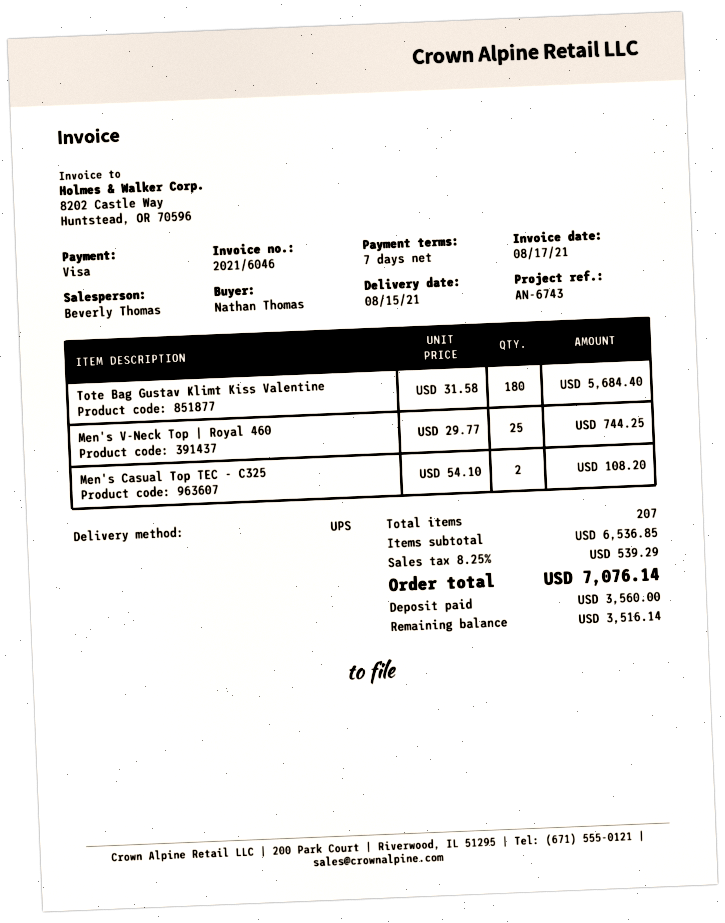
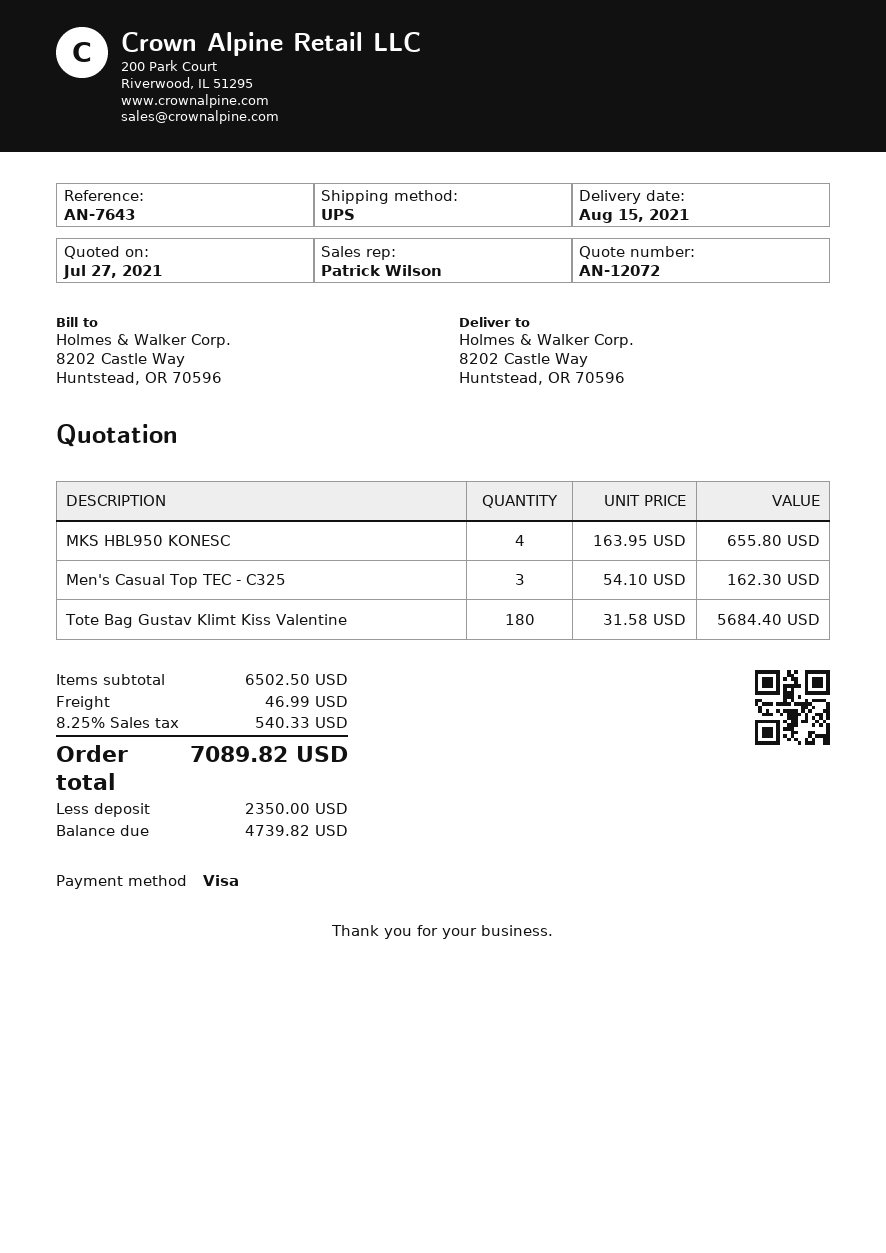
reference: AN-6743 -> AN-7643
sales rep: Beverly Thomas -> Patrick Wilson
Men's V-Neck Top | Royal 460: 25 x 29.77 = 744.25 -> none
Men's Casual Top TEC - C325: 2 x 54.10 = 108.20 -> 3 x 54.10 = 162.30
MKS HBL950 KONESC: none -> 4 x 163.95 = 655.80
subtotal: 6536.85 -> 6502.50
shipping: none -> 46.99
tax: 8.25% = 539.29 -> 8.25% = 540.33
total: 7076.14 -> 7089.82
deposit: 3560.00 -> 2350.00
balance: 3516.14 -> 4739.82

